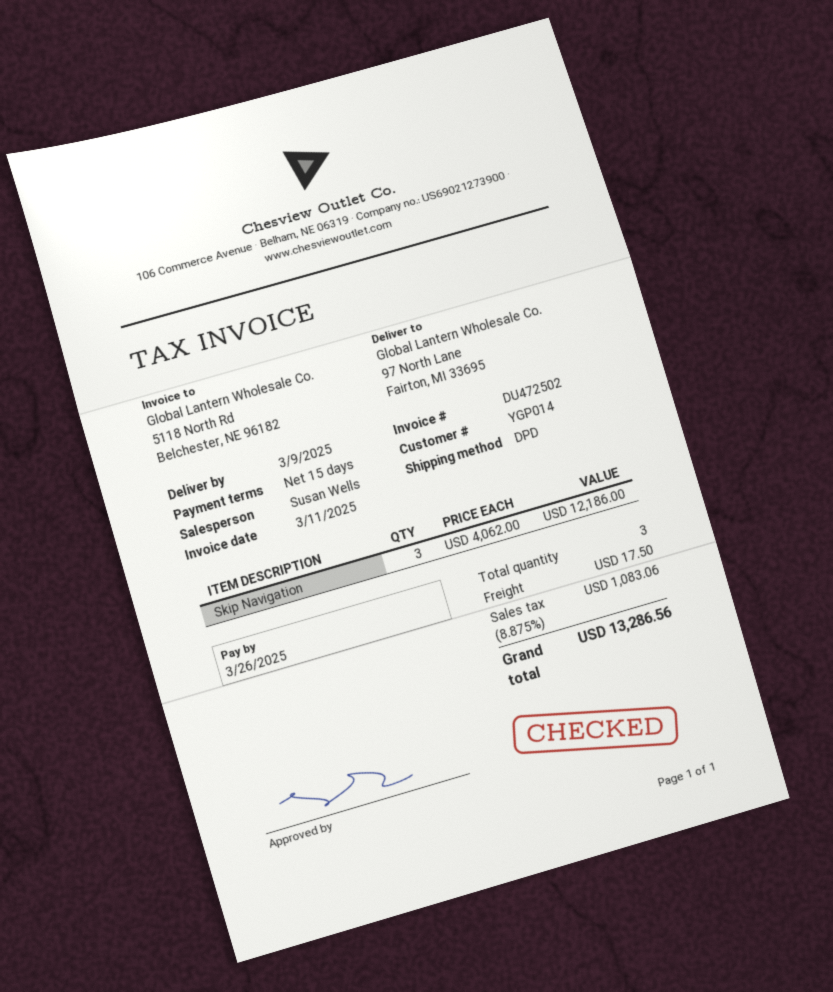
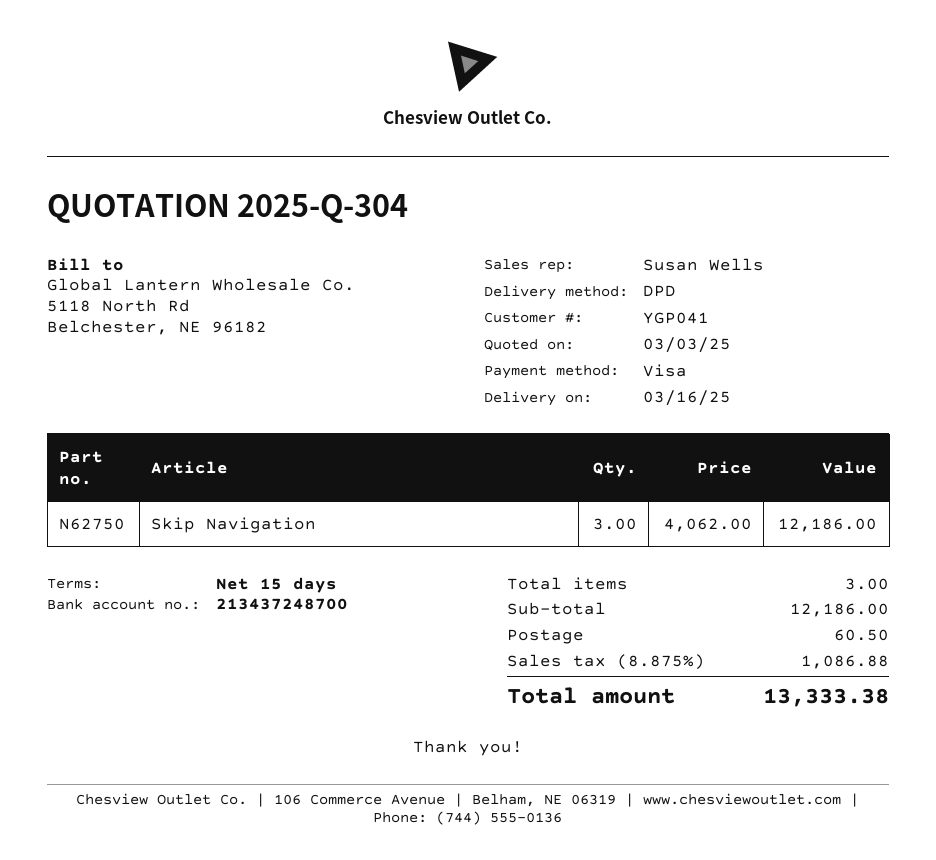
delivery date: 2025-03-09 -> 2025-03-16
customer number: YGP014 -> YGP041
shipping: 17.50 -> 60.50
tax: 8.875% = 1083.06 -> 8.875% = 1086.88
total: 13286.56 -> 13333.38

